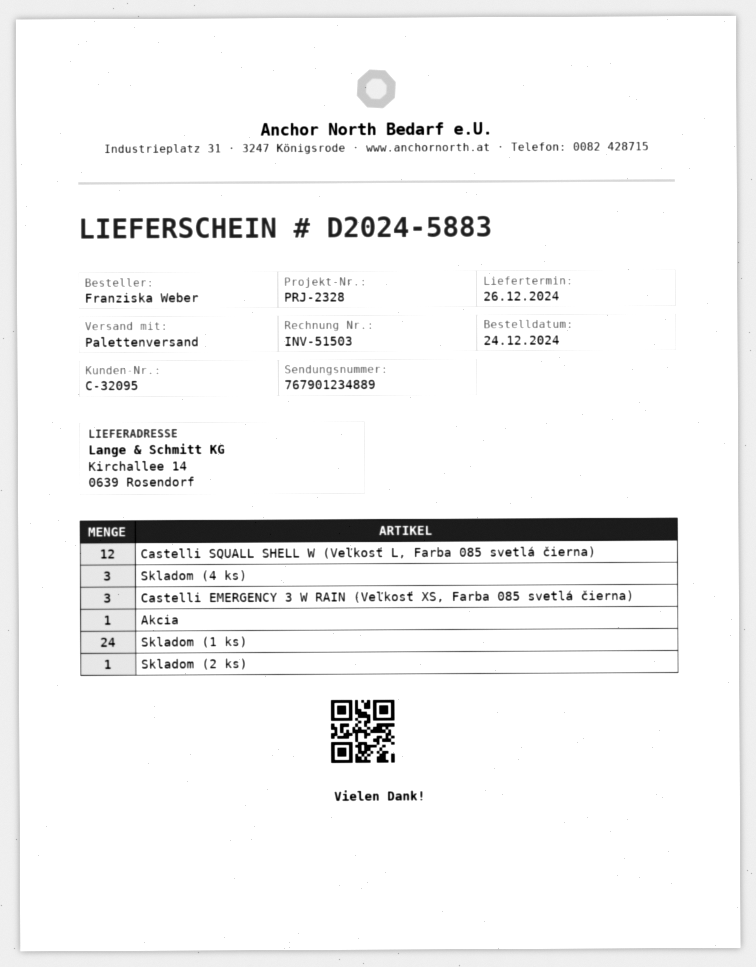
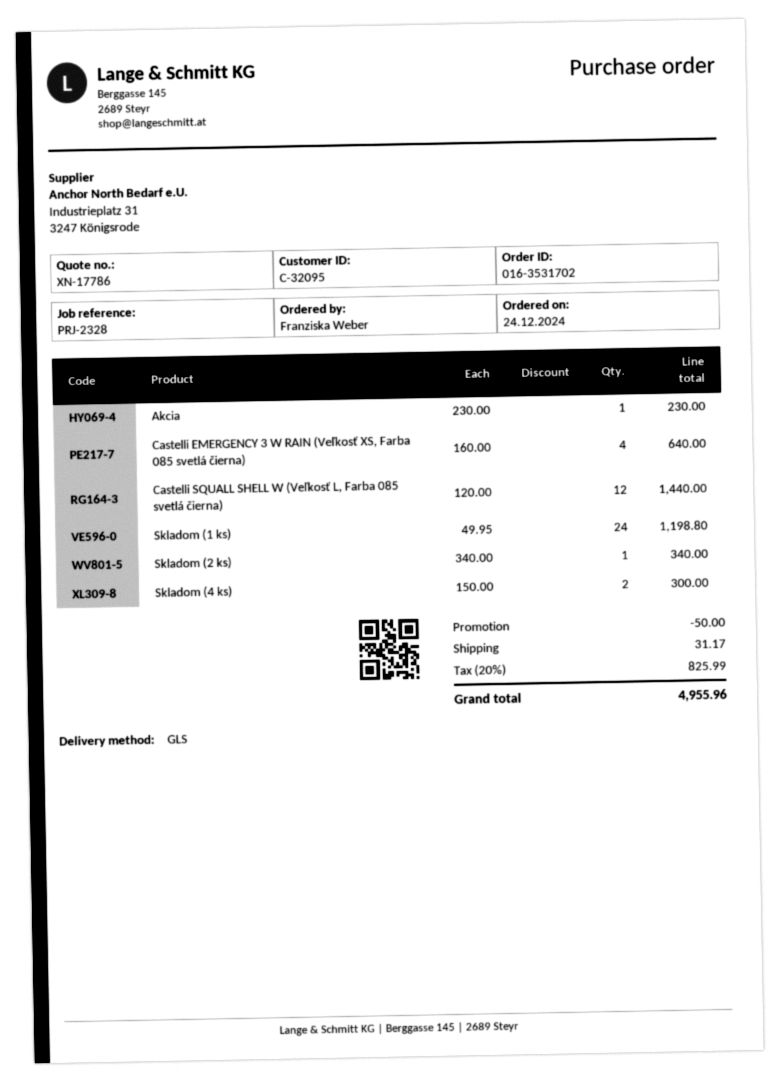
shipping method: pallet freight -> GLS
Skladom (4 ks): 3 -> 2
Castelli EMERGENCY 3 W RAIN (Veľkosť XS, Farba 085 svetlá čierna): 3 -> 4

